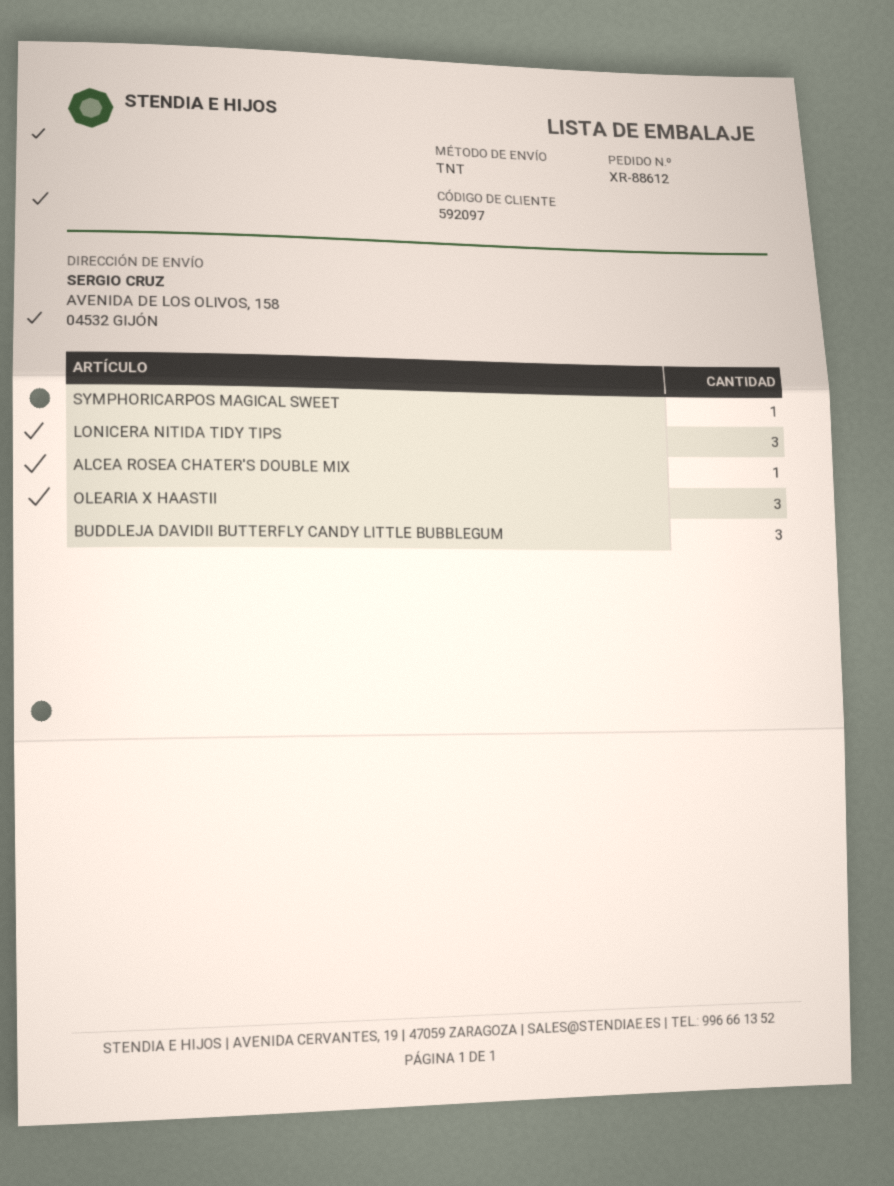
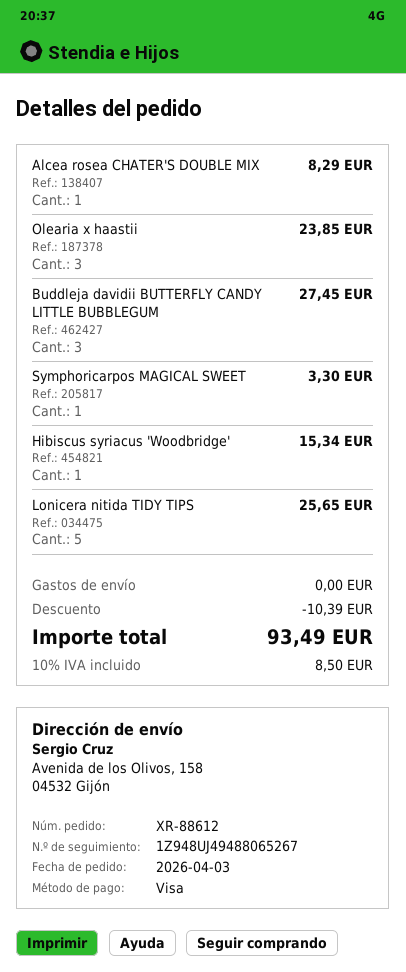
LONICERA NITIDA TIDY TIPS: 3 -> 5
Hibiscus syriacus 'Woodbridge': none -> 1

